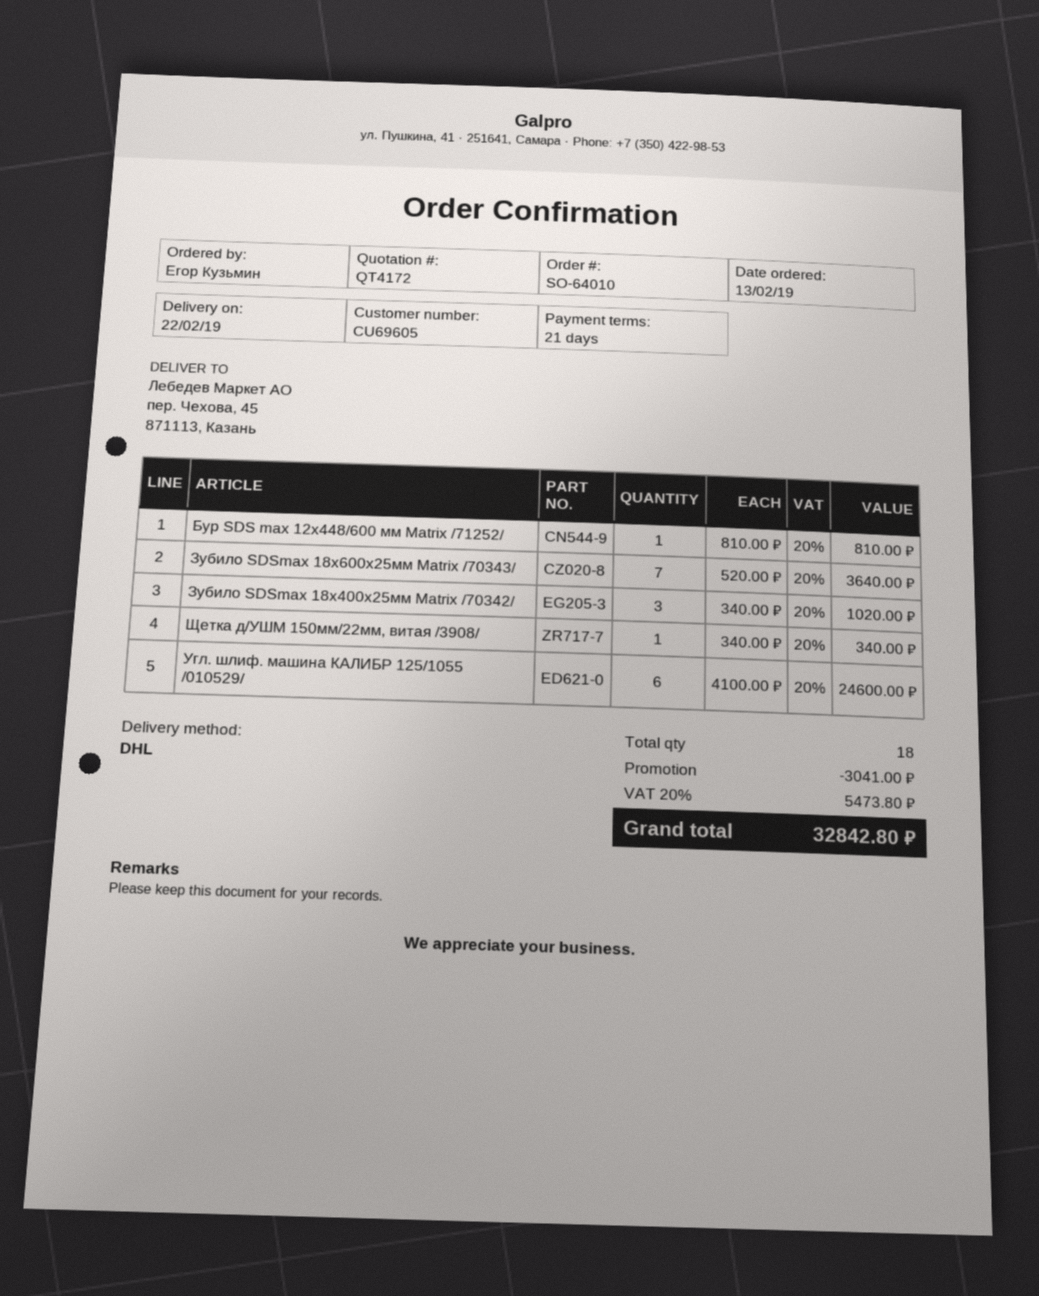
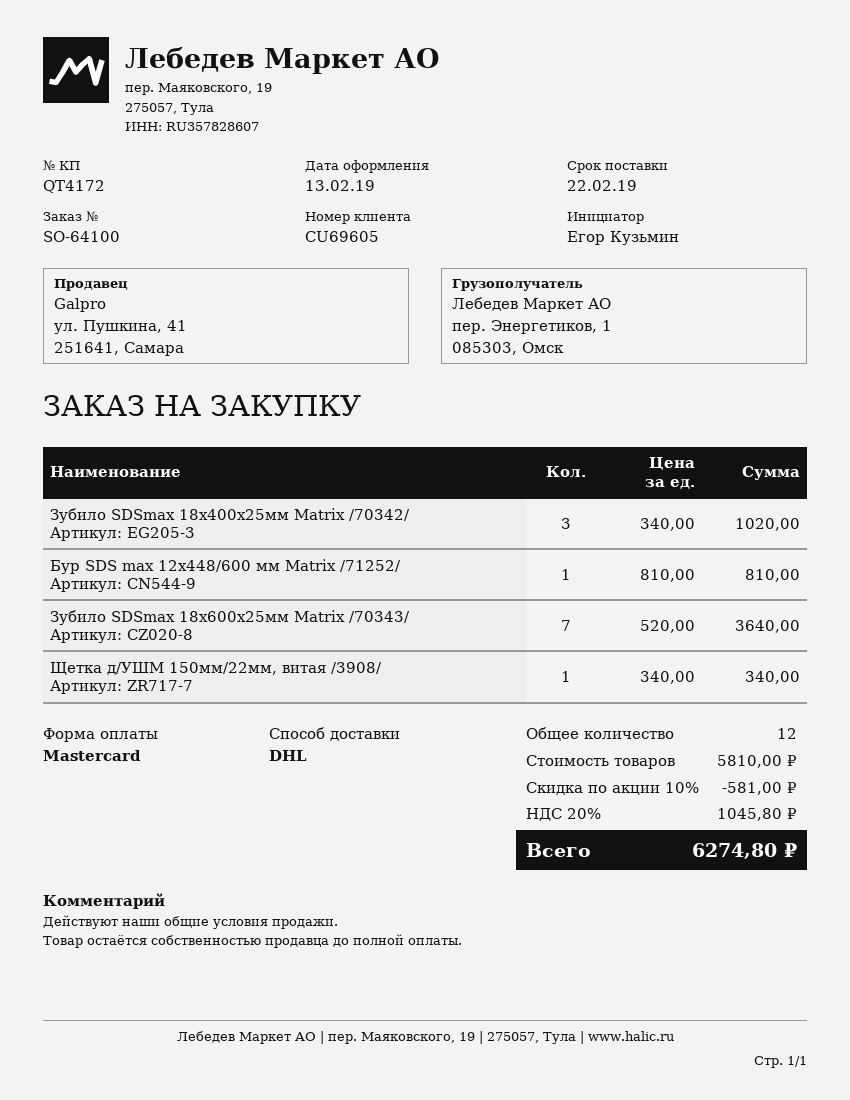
order number: SO-64010 -> SO-64100
ship to: пер. Чехова, 45, 871113, Казань -> пер. Энергетиков, 1, 085303, Омск
Угл. шлиф. машина КАЛИБР 125/1055 /010529/: 6 x 4100.00 = 24600.00 -> none
total quantity: 18 -> 12
discount: 3041.00 -> 581.00
tax: 20% = 5473.80 -> 20% = 1045.80
total: 32842.80 -> 6274.80

